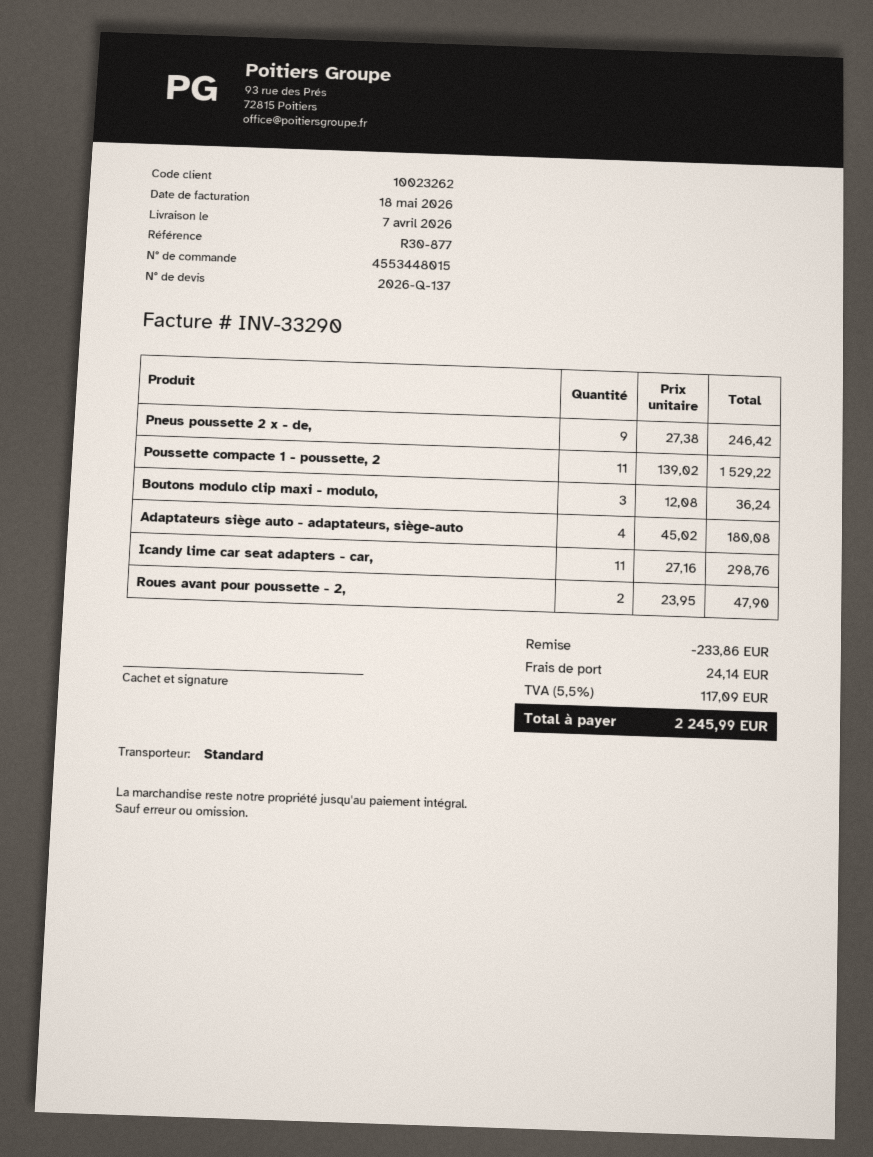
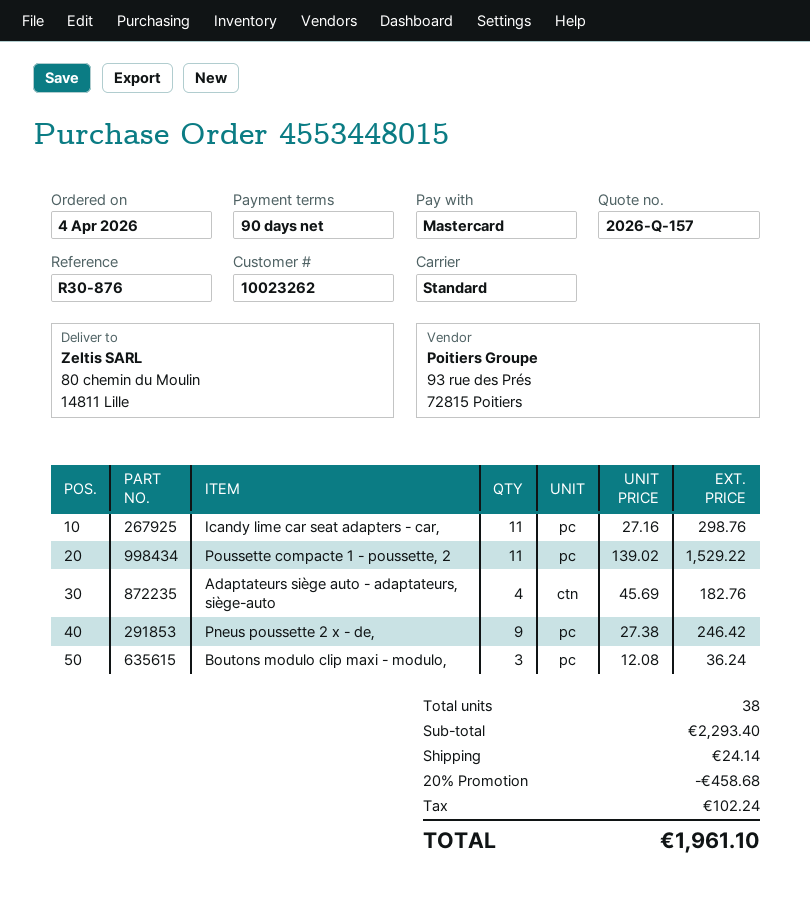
quote number: 2026-Q-137 -> 2026-Q-157
reference: R30-877 -> R30-876
Adaptateurs siège auto - adaptateurs, siège-auto: 4 x 45.02 = 180.08 -> 4 x 45.69 = 182.76
Roues avant pour poussette - 2,: 2 x 23.95 = 47.90 -> none
discount: 233.86 -> 458.68
tax: 117.09 -> 102.24
total: 2245.99 -> 1961.10

